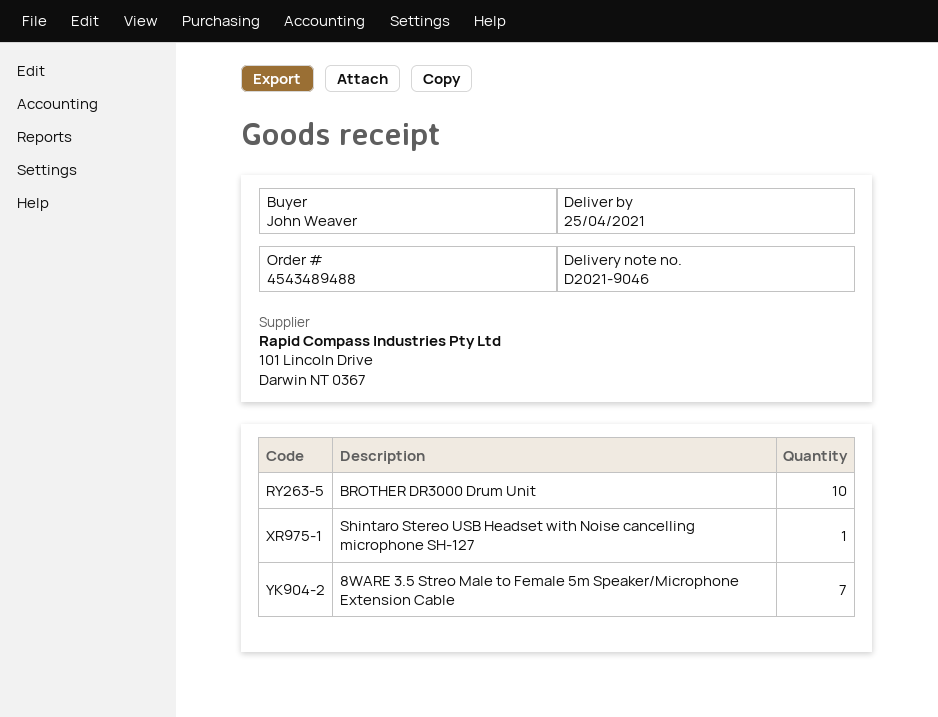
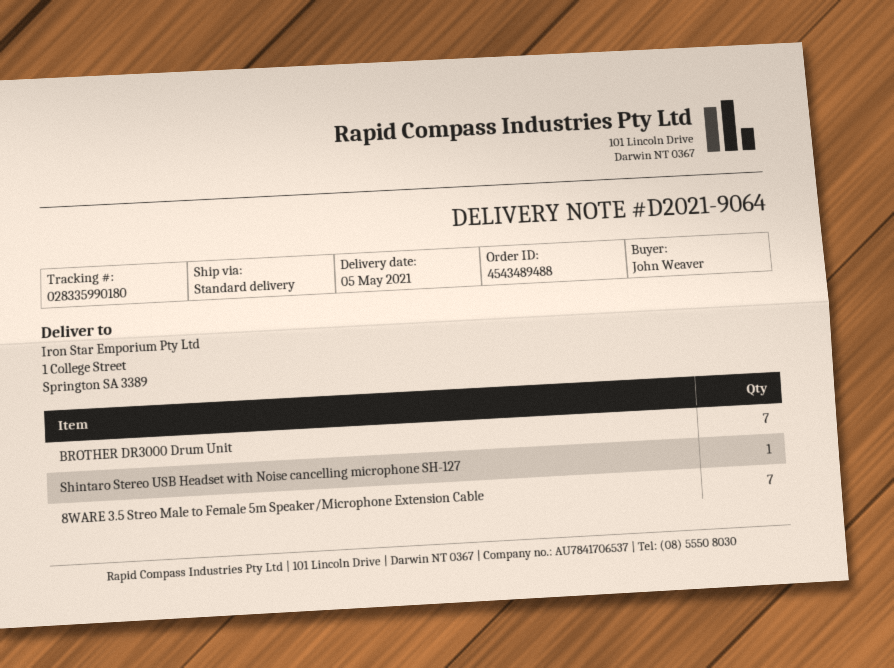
delivery note number: D2021-9046 -> D2021-9064
delivery date: 2021-04-25 -> 2021-05-05
BROTHER DR3000 Drum Unit: 10 -> 7

